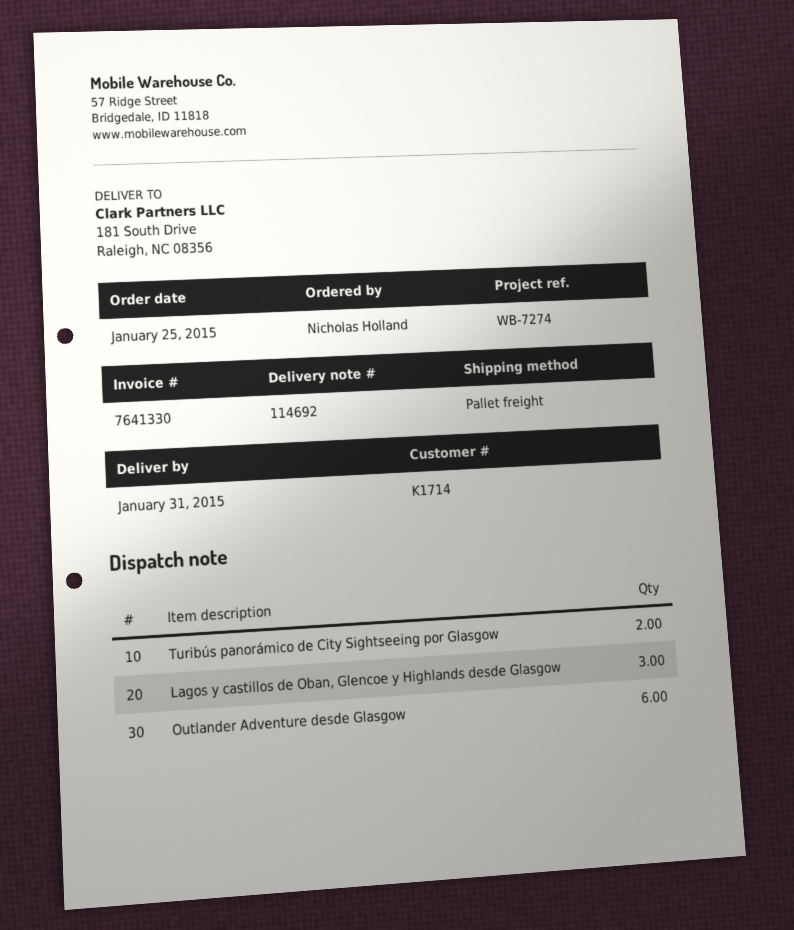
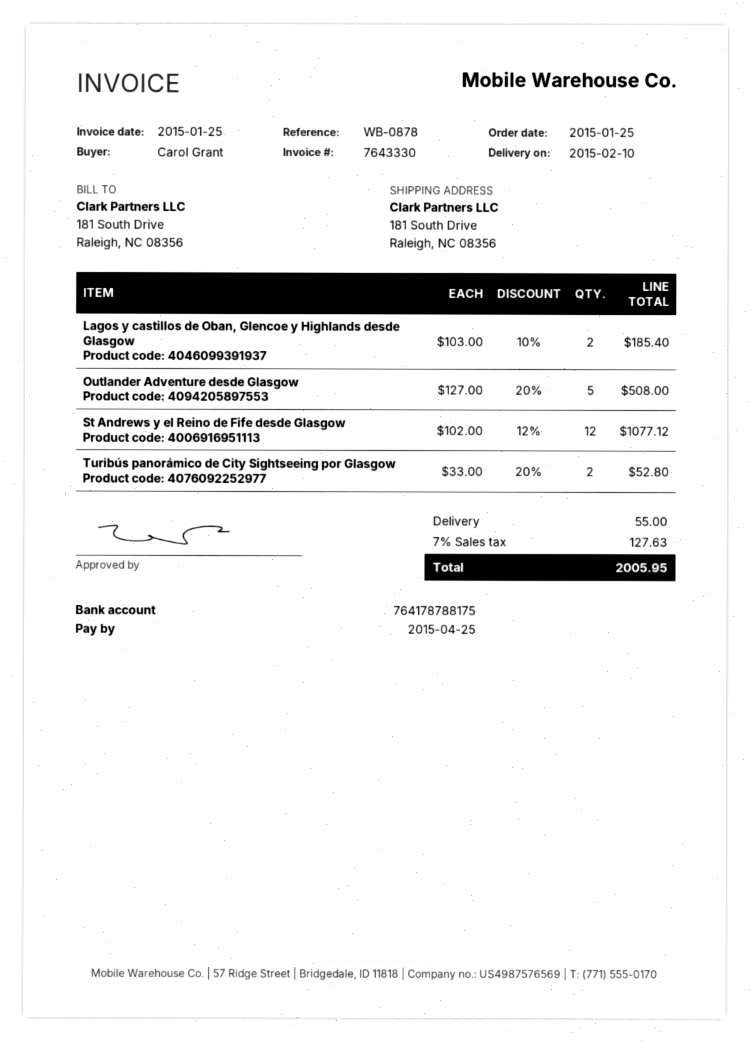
delivery date: 2015-01-31 -> 2015-02-10
invoice number: 7641330 -> 7643330
reference: WB-7274 -> WB-0878
ordered by: Nicholas Holland -> Carol Grant
Lagos y castillos de Oban, Glencoe y Highlands desde Glasgow: 3 -> 2
Outlander Adventure desde Glasgow: 6 -> 5
St Andrews y el Reino de Fife desde Glasgow: none -> 12

